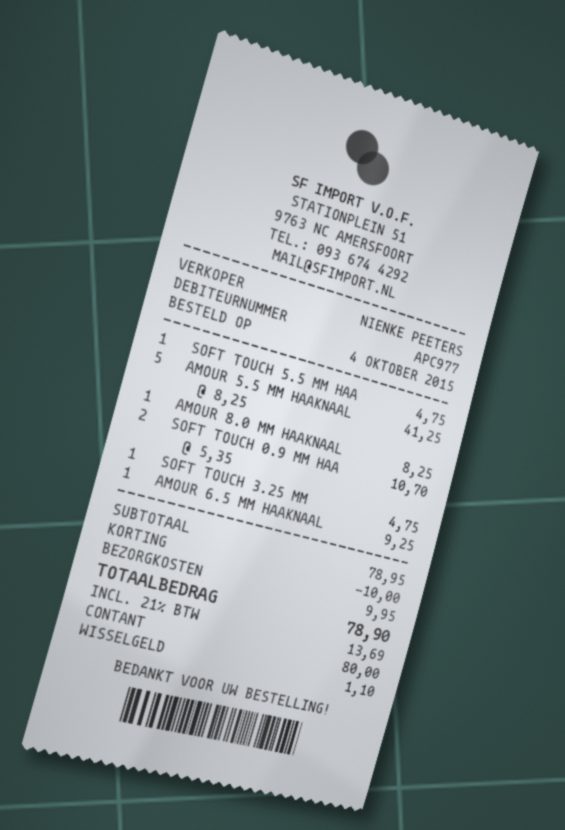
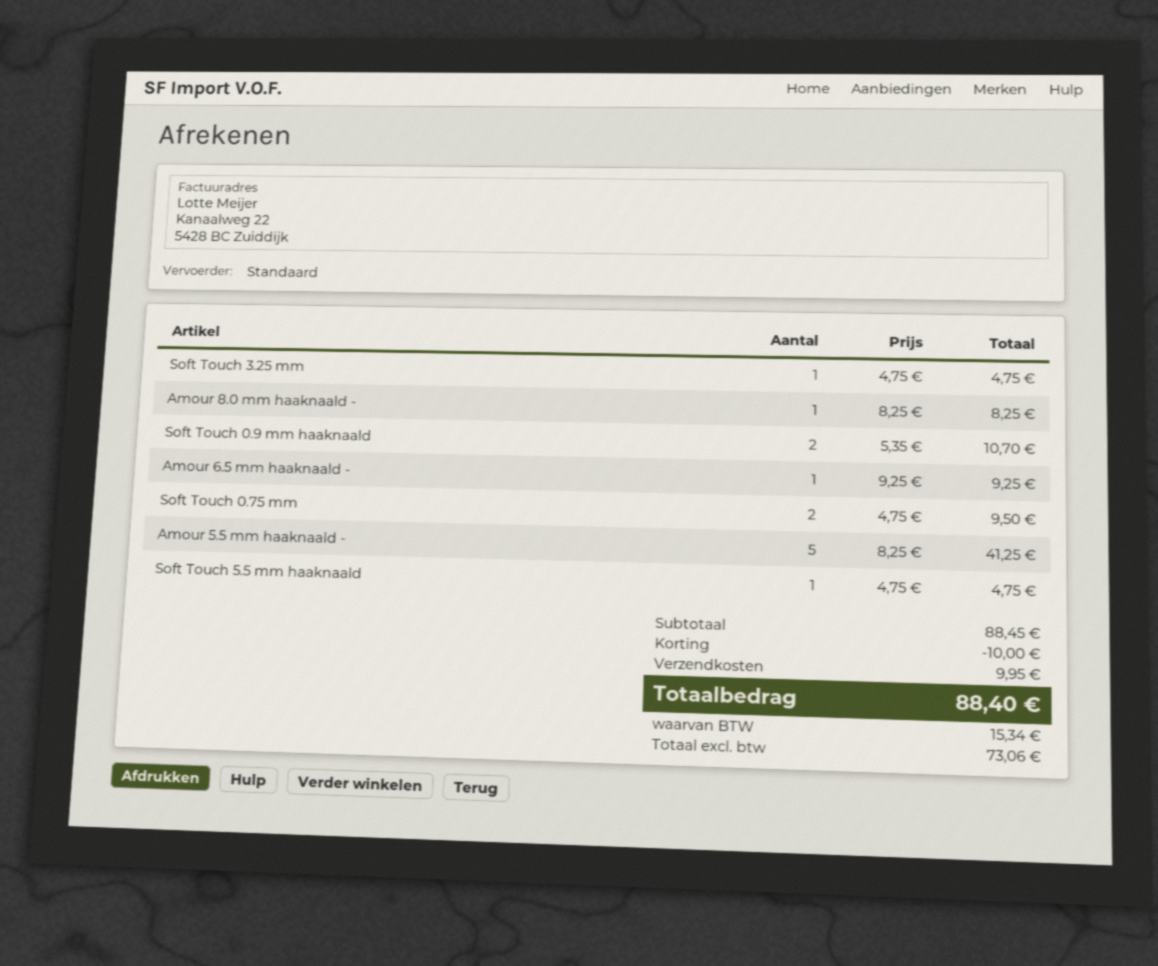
Soft Touch 0.75 mm: none -> 2 x 4.75 = 9.50
subtotal: 78.95 -> 88.45
tax: 13.69 -> 15.34
total: 78.90 -> 88.40

